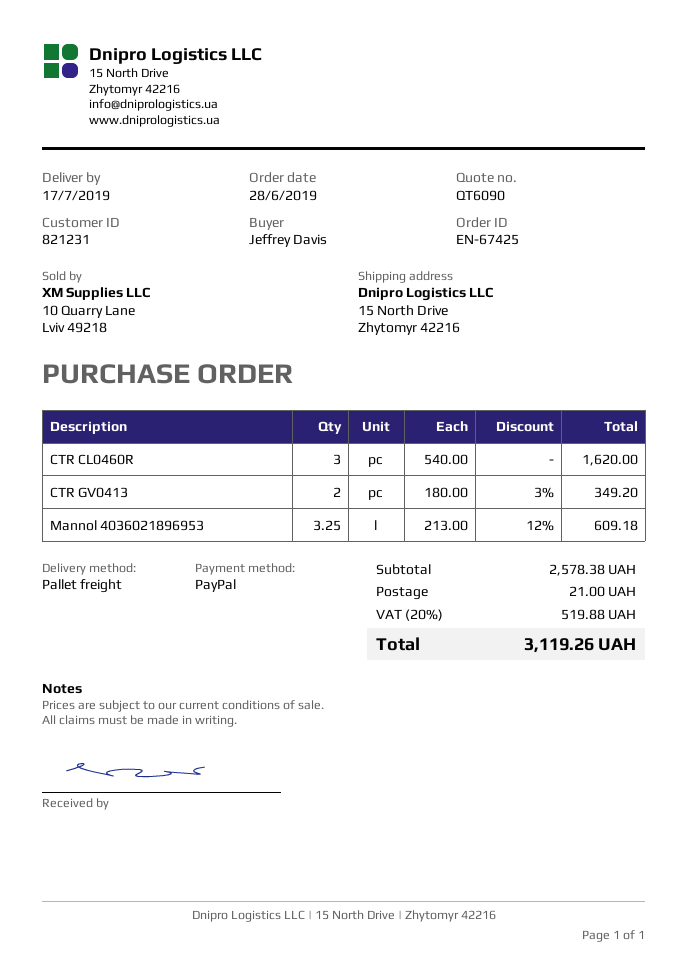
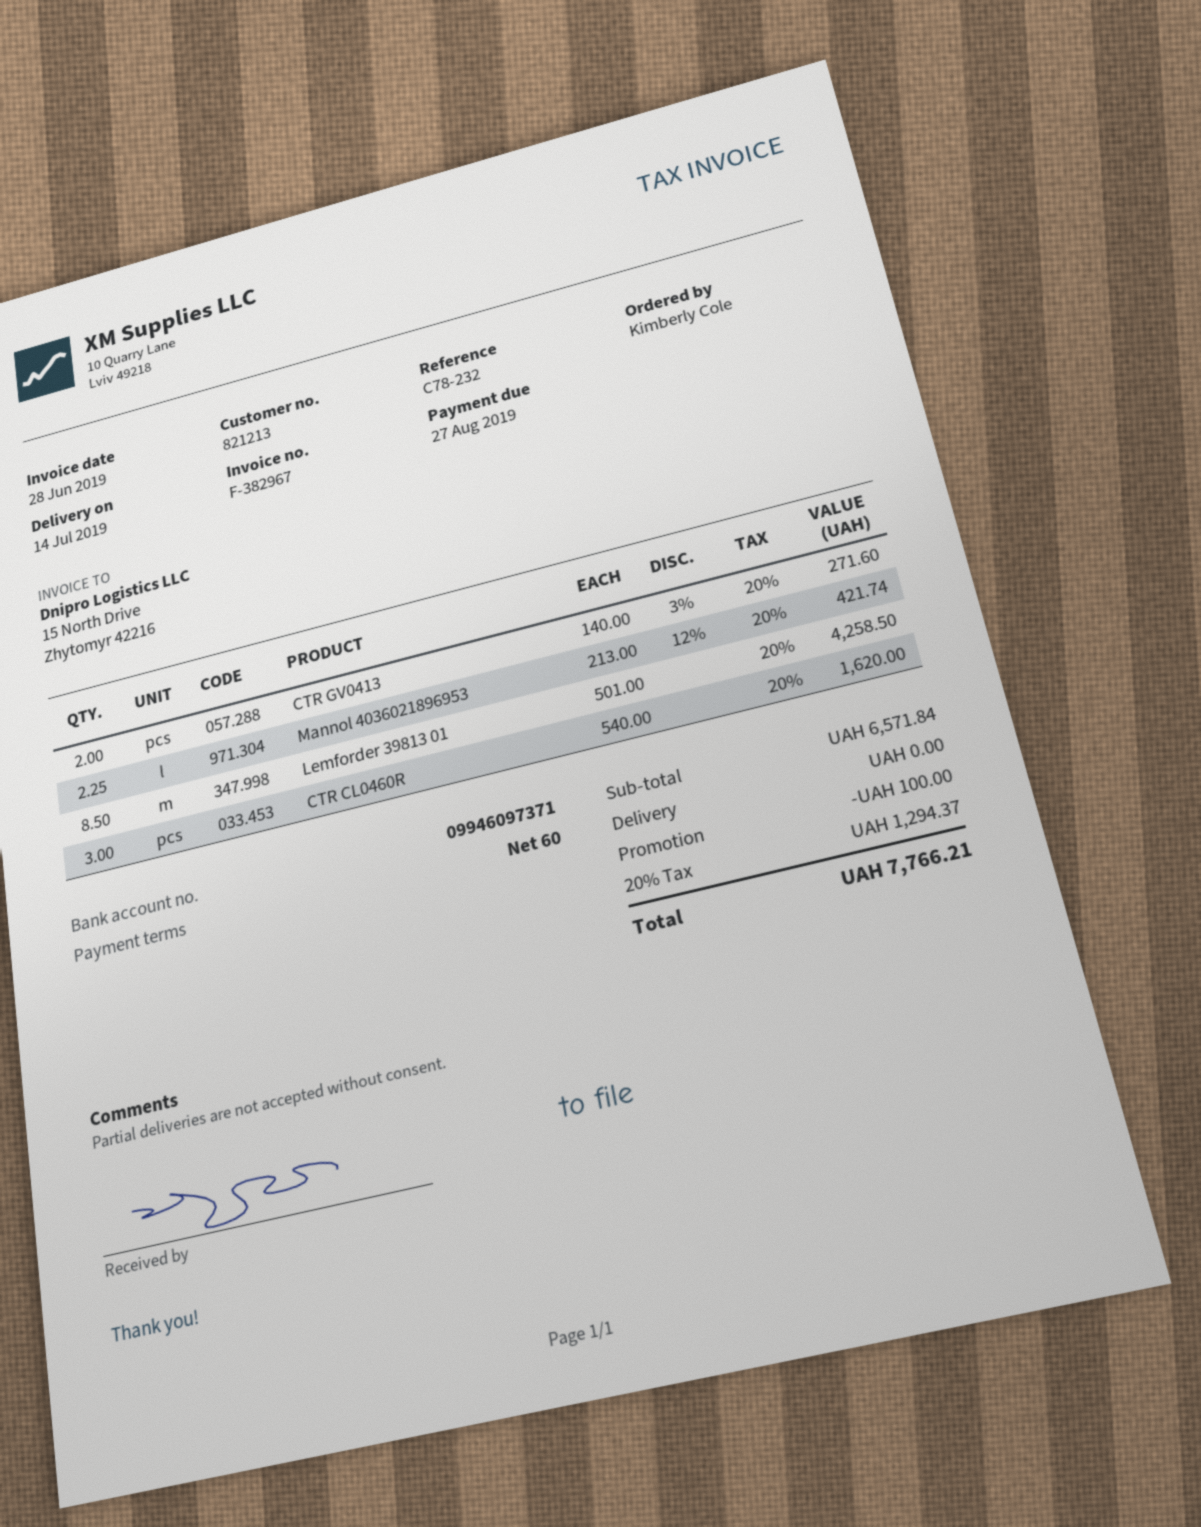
delivery date: 2019-07-17 -> 2019-07-14
customer number: 821231 -> 821213
ordered by: Jeffrey Davis -> Kimberly Cole
CTR GV0413: 2 x 180.00 - 3% = 349.20 -> 2 x 140.00 - 3% = 271.60
Mannol 4036021896953: 3.25 x 213.00 - 12% = 609.18 -> 2.25 x 213.00 - 12% = 421.74
Lemforder 39813 01: none -> 8.5 x 501.00 = 4258.50
subtotal: 2578.38 -> 6571.84
discount: none -> 100.00
shipping: 21.00 -> 0.00
tax: 20% = 519.88 -> 20% = 1294.37
total: 3119.26 -> 7766.21

